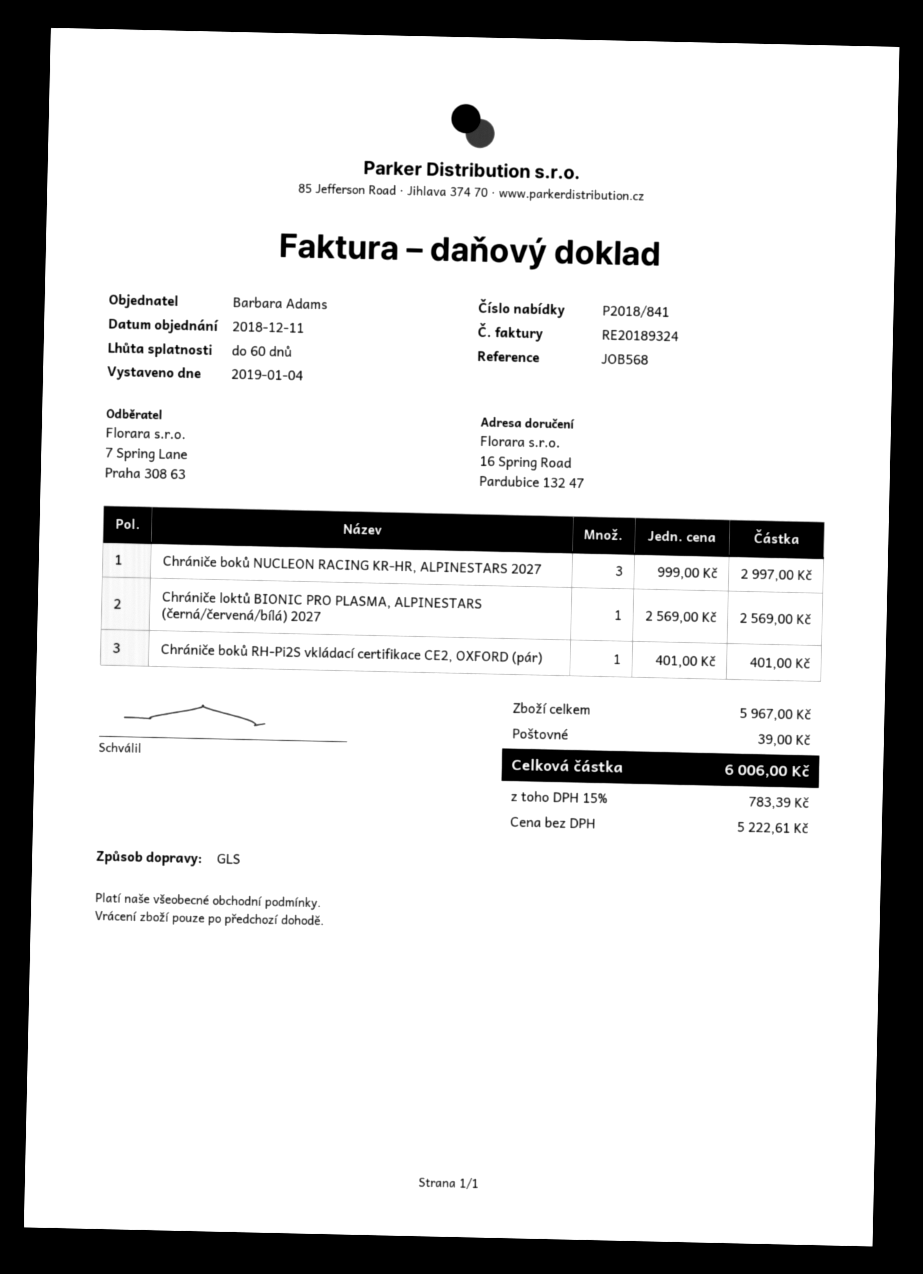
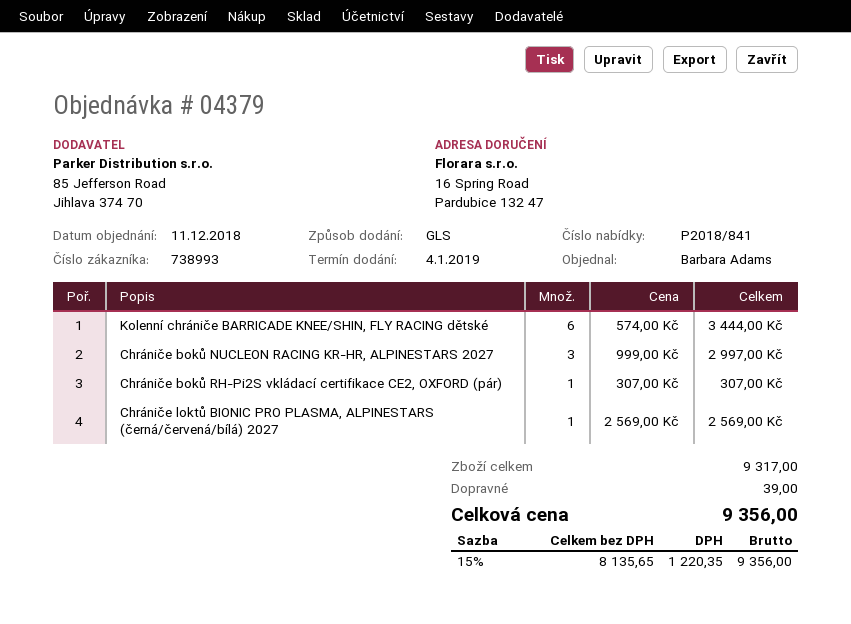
Chrániče boků RH-Pi2S vkládací certifikace CE2, OXFORD (pár): 1 x 401.00 = 401.00 -> 1 x 307.00 = 307.00
Kolenní chrániče BARRICADE KNEE/SHIN, FLY RACING dětské: none -> 6 x 574.00 = 3444.00
subtotal: 5967.00 -> 9317.00
net: 5222.61 -> 8135.65
tax: 15% = 783.39 -> 15% = 1220.35
total: 6006.00 -> 9356.00

